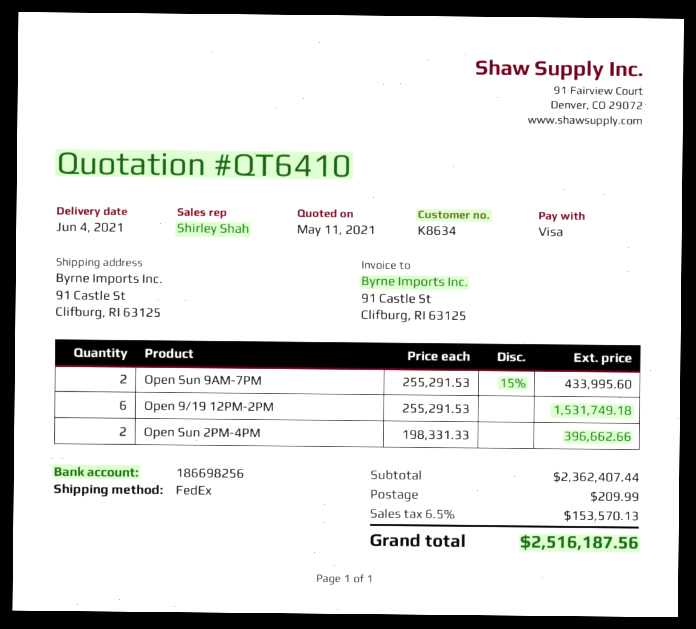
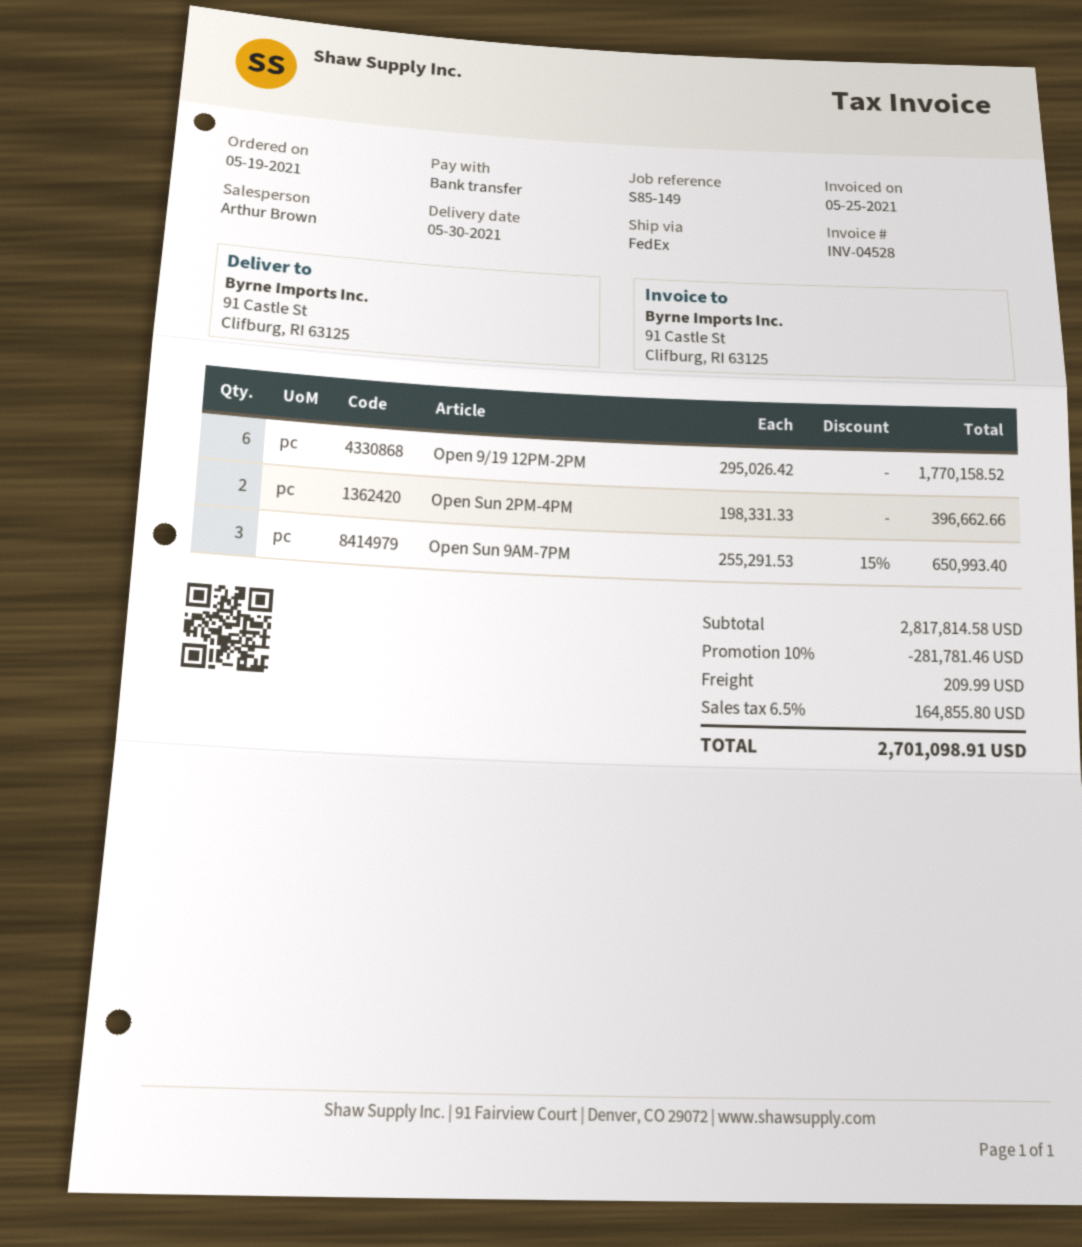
delivery date: 2021-06-04 -> 2021-05-30
sales rep: Shirley Shah -> Arthur Brown
payment method: Visa -> bank transfer
Open Sun 9AM-7PM: 2 x 255291.53 - 15% = 433995.60 -> 3 x 255291.53 - 15% = 650993.40
Open 9/19 12PM-2PM: 6 x 255291.53 = 1531749.18 -> 6 x 295026.42 = 1770158.52
subtotal: 2362407.44 -> 2817814.58
discount: none -> 10% = 281781.46
tax: 6.5% = 153570.13 -> 6.5% = 164855.80
total: 2516187.56 -> 2701098.91

